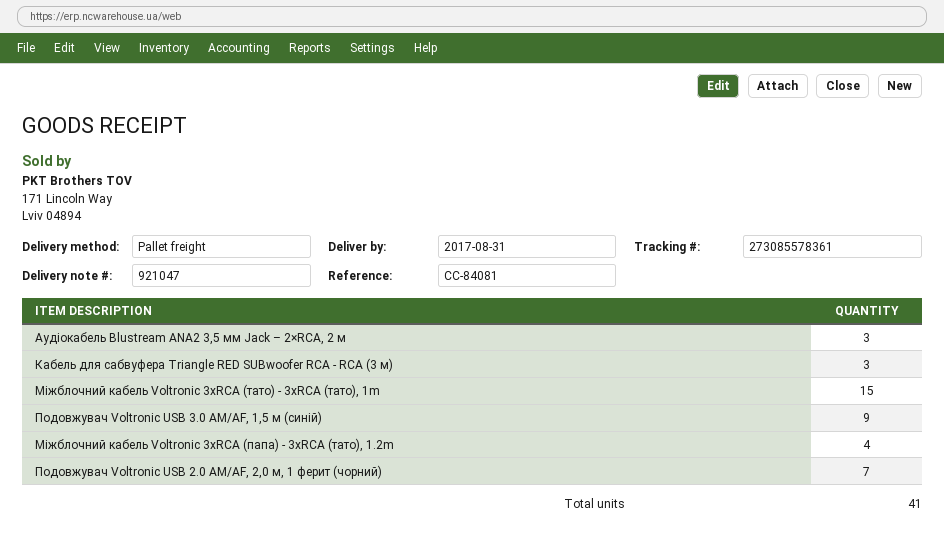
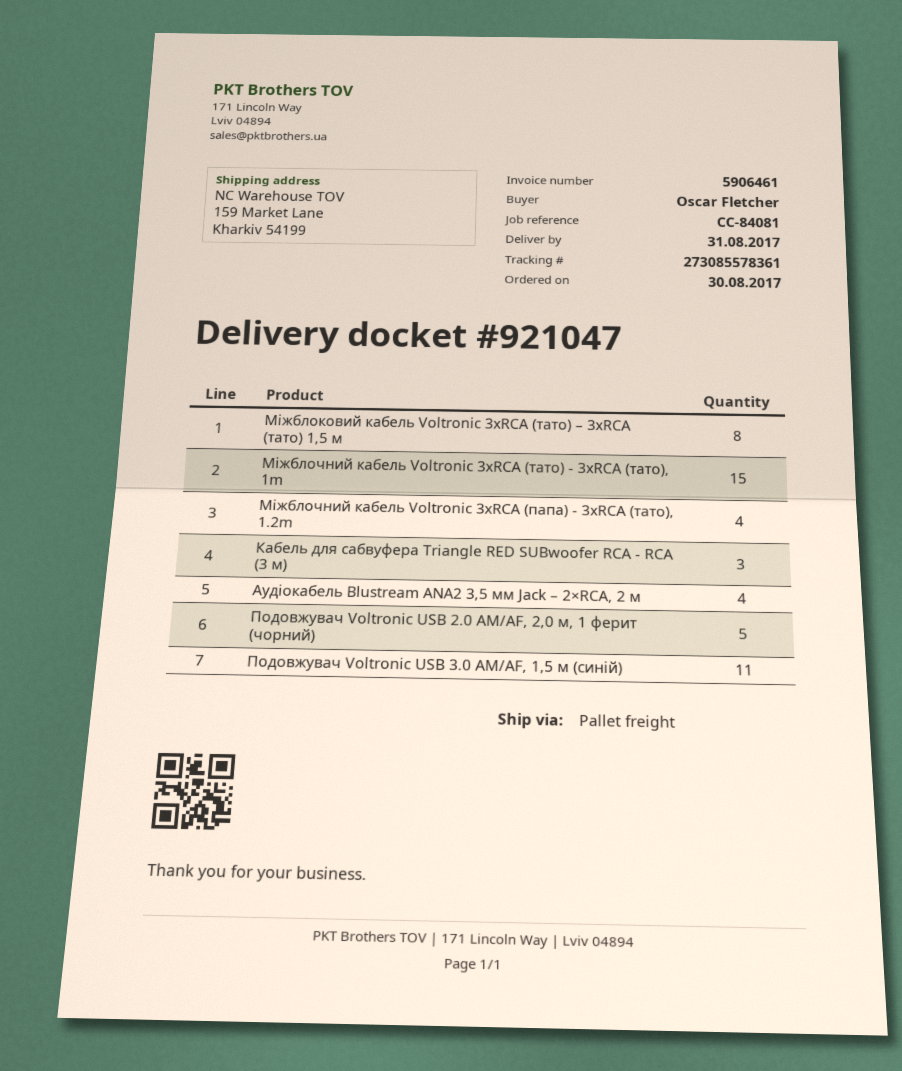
Аудіокабель Blustream ANA2 3,5 мм Jack – 2×RCA, 2 м: 3 -> 4
Подовжувач Voltronic USB 3.0 AM/AF, 1,5 м (синій): 9 -> 11
Подовжувач Voltronic USB 2.0 AM/AF, 2,0 м, 1 ферит (чорний): 7 -> 5
Міжблоковий кабель Voltronic 3xRCA (тато) – 3xRCA (тато) 1,5 м: none -> 8

